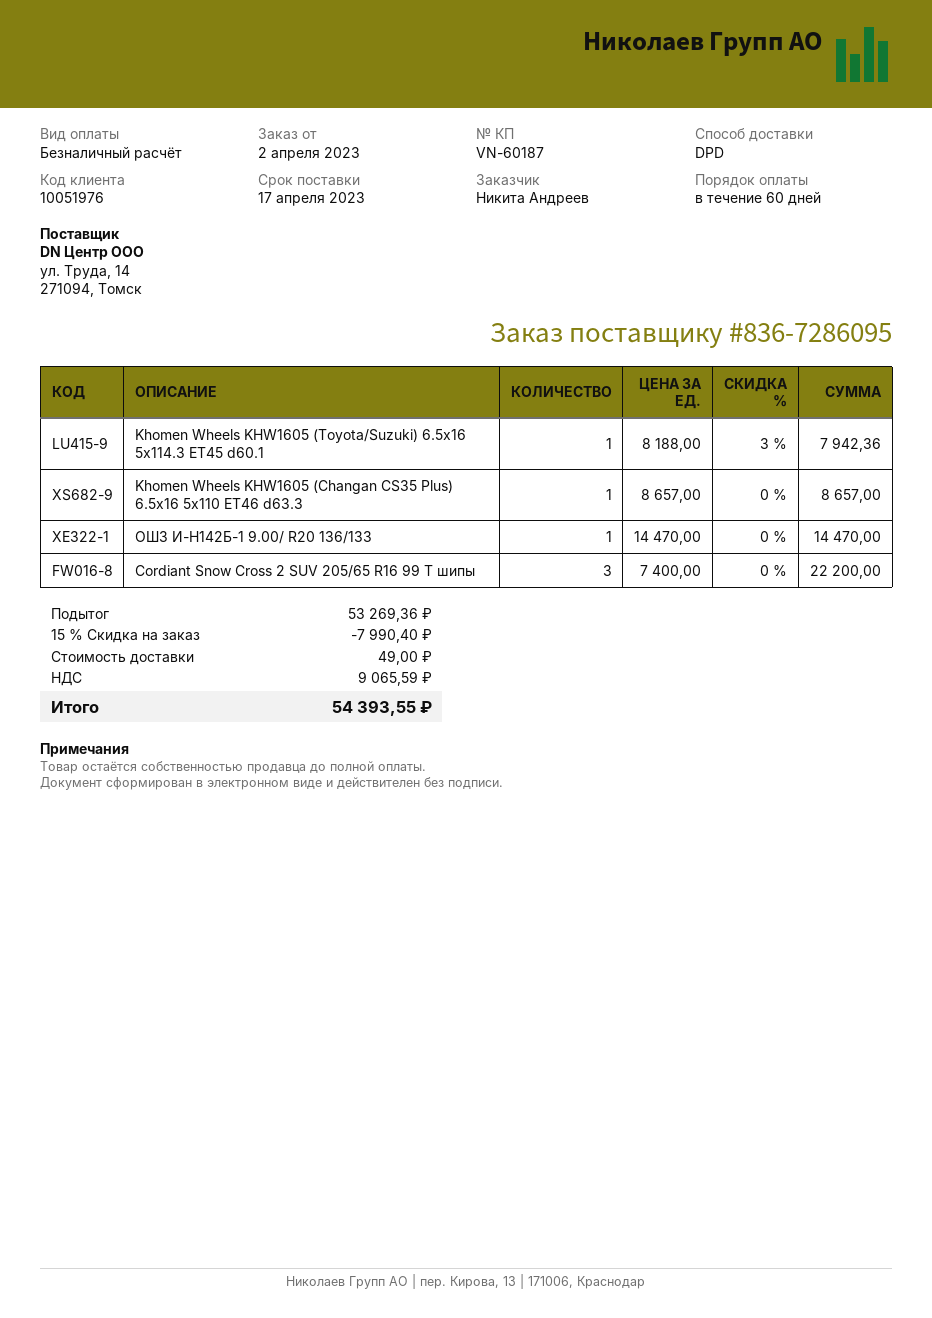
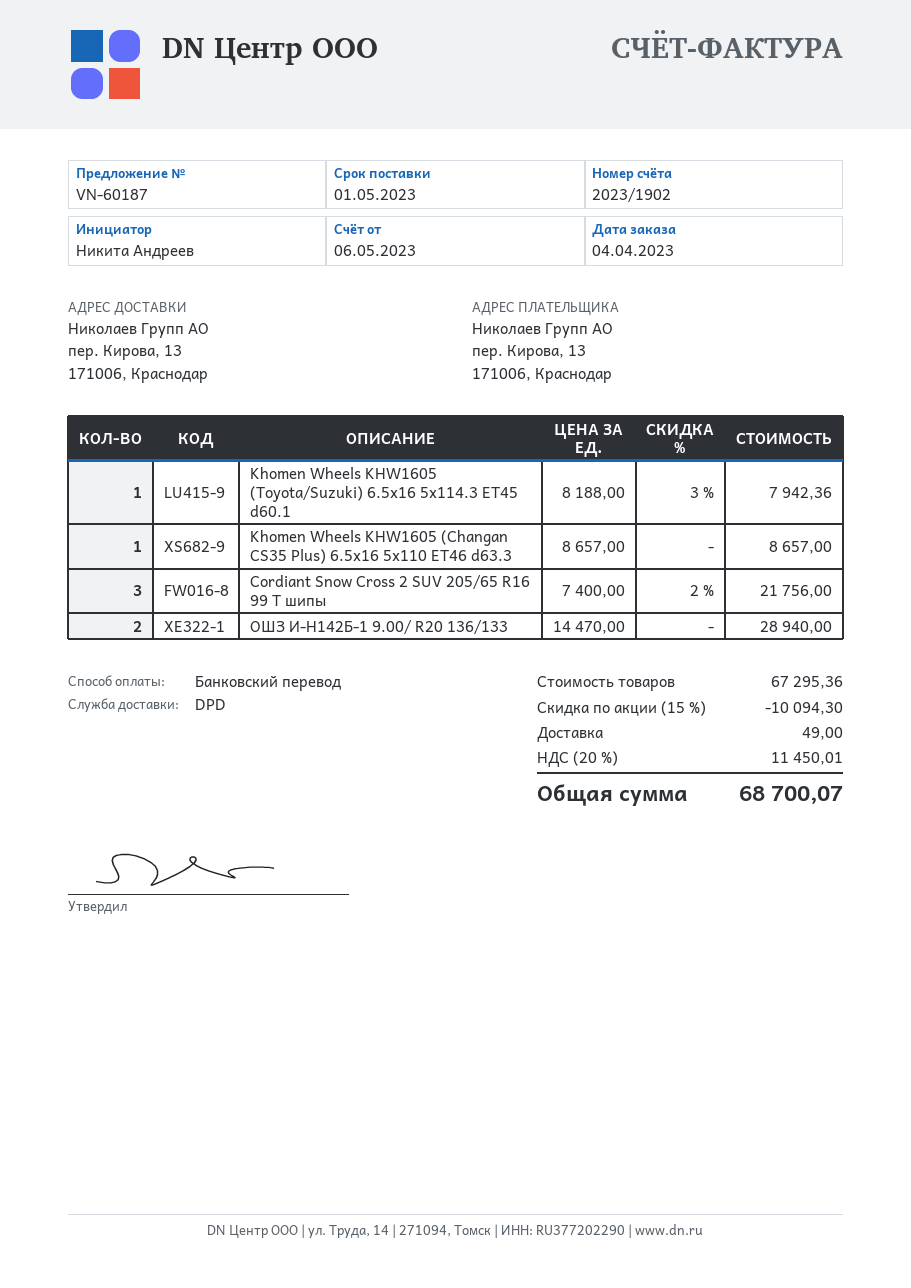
order date: 2023-04-02 -> 2023-04-04
delivery date: 2023-04-17 -> 2023-05-01
ОШЗ И-Н142Б-1 9.00/ R20 136/133: 1 x 14470.00 = 14470.00 -> 2 x 14470.00 = 28940.00
Cordiant Snow Cross 2 SUV 205/65 R16 99 T шипы: 3 x 7400.00 = 22200.00 -> 3 x 7400.00 - 2% = 21756.00
subtotal: 53269.36 -> 67295.36
discount: 15% = 7990.40 -> 15% = 10094.30
tax: 9065.59 -> 11450.01
total: 54393.55 -> 68700.07

